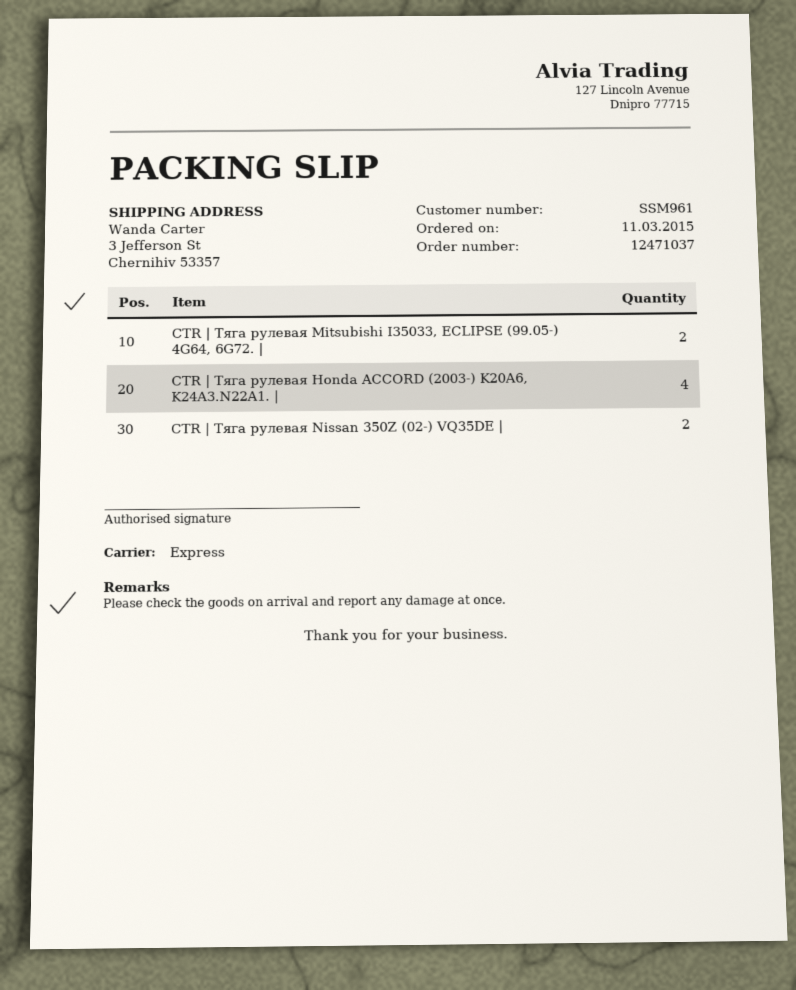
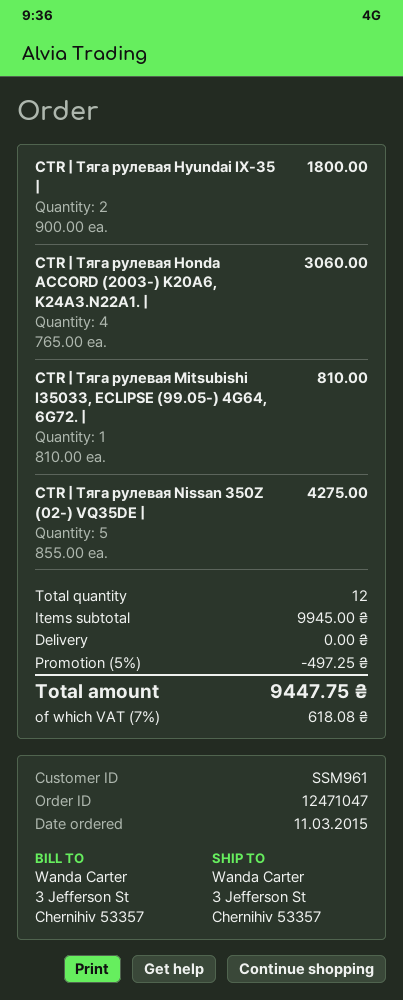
order number: 12471037 -> 12471047
CTR | Тяга рулевая Mitsubishi I35033, ECLIPSE (99.05-) 4G64, 6G72. |: 2 -> 1
CTR | Тяга рулевая Nissan 350Z (02-) VQ35DE |: 2 -> 5
CTR | Тяга рулевая Hyundai IX-35 |: none -> 2

